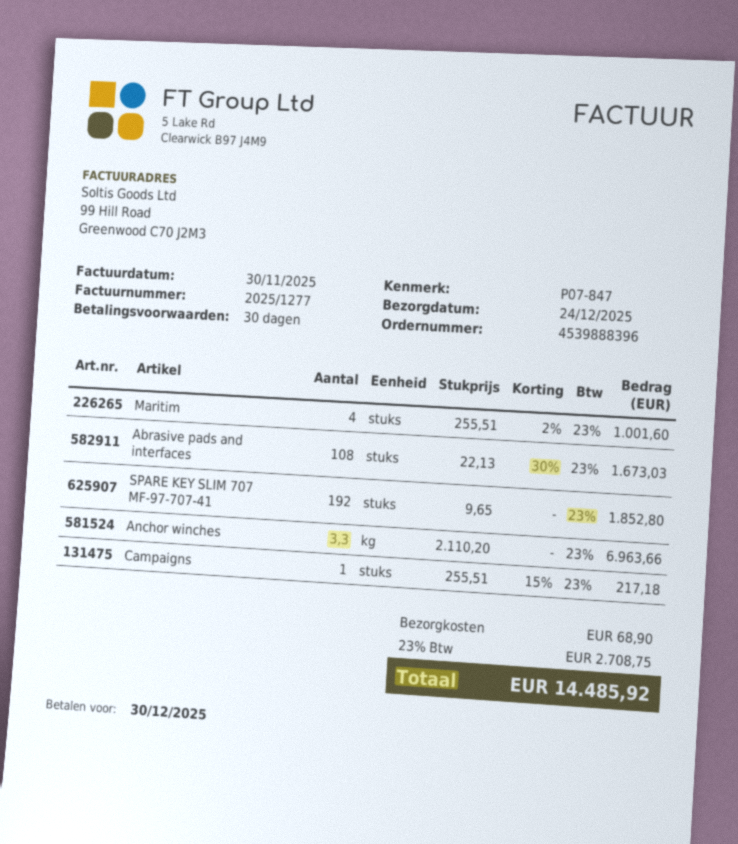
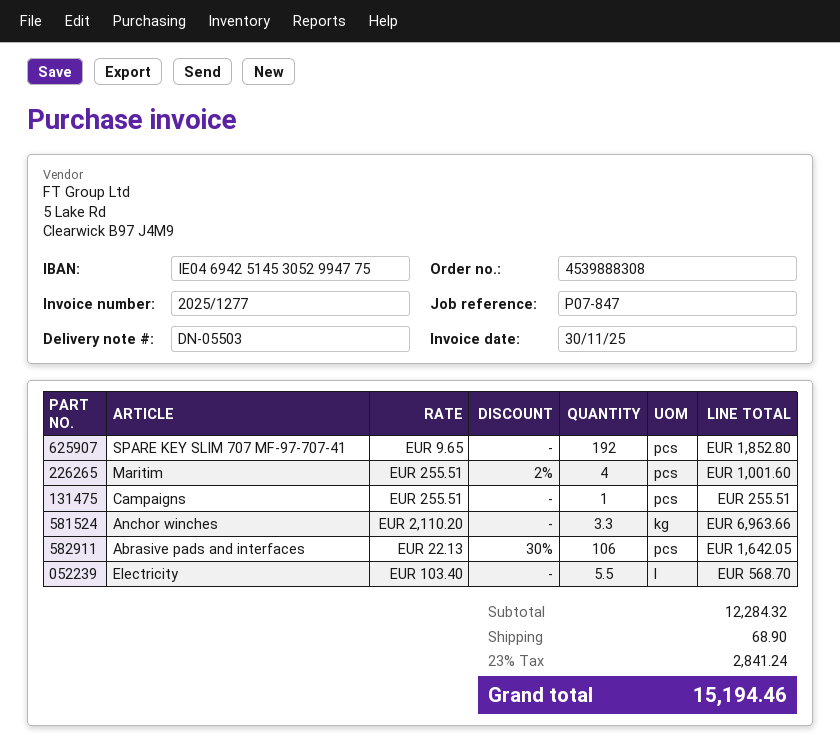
order number: 4539888396 -> 4539888308
Abrasive pads and interfaces: 108 x 22.13 - 30% = 1673.03 -> 106 x 22.13 - 30% = 1642.05
Campaigns: 1 x 255.51 - 15% = 217.18 -> 1 x 255.51 = 255.51
Electricity: none -> 5.5 x 103.40 = 568.70
tax: 23% = 2708.75 -> 23% = 2841.24
total: 14485.92 -> 15194.46

